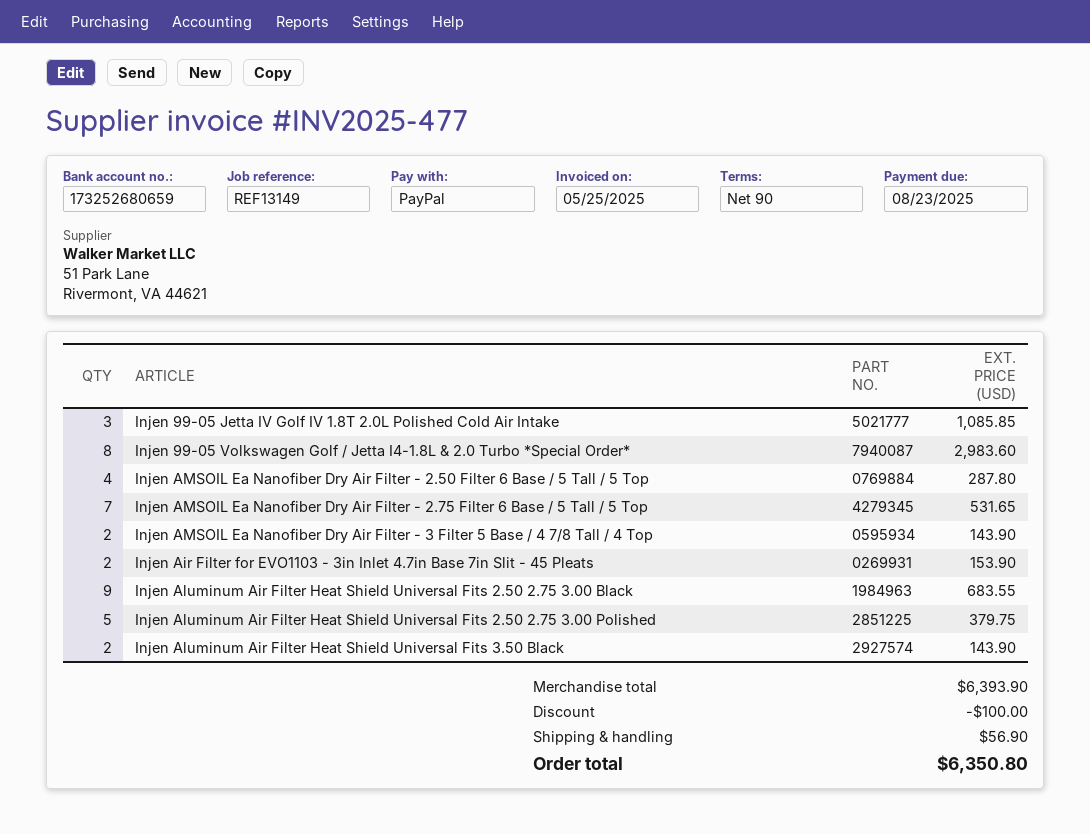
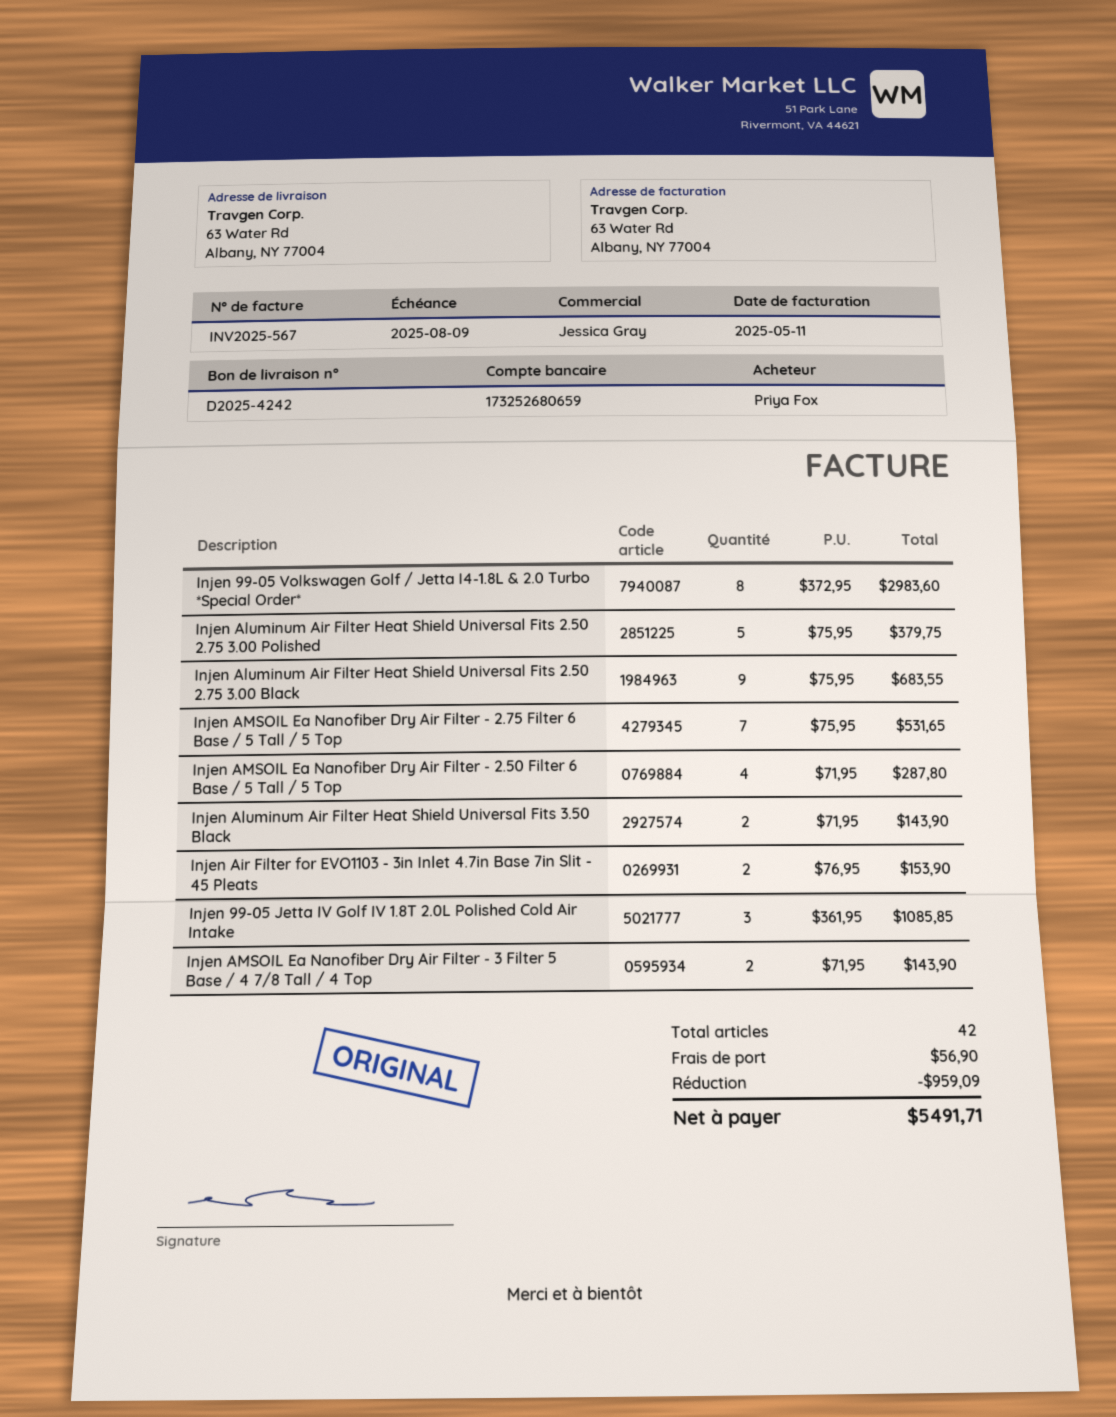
invoice number: INV2025-477 -> INV2025-567
invoice date: 2025-05-25 -> 2025-05-11
due date: 2025-08-23 -> 2025-08-09
discount: 100.00 -> 959.09
total: 6350.80 -> 5491.71

